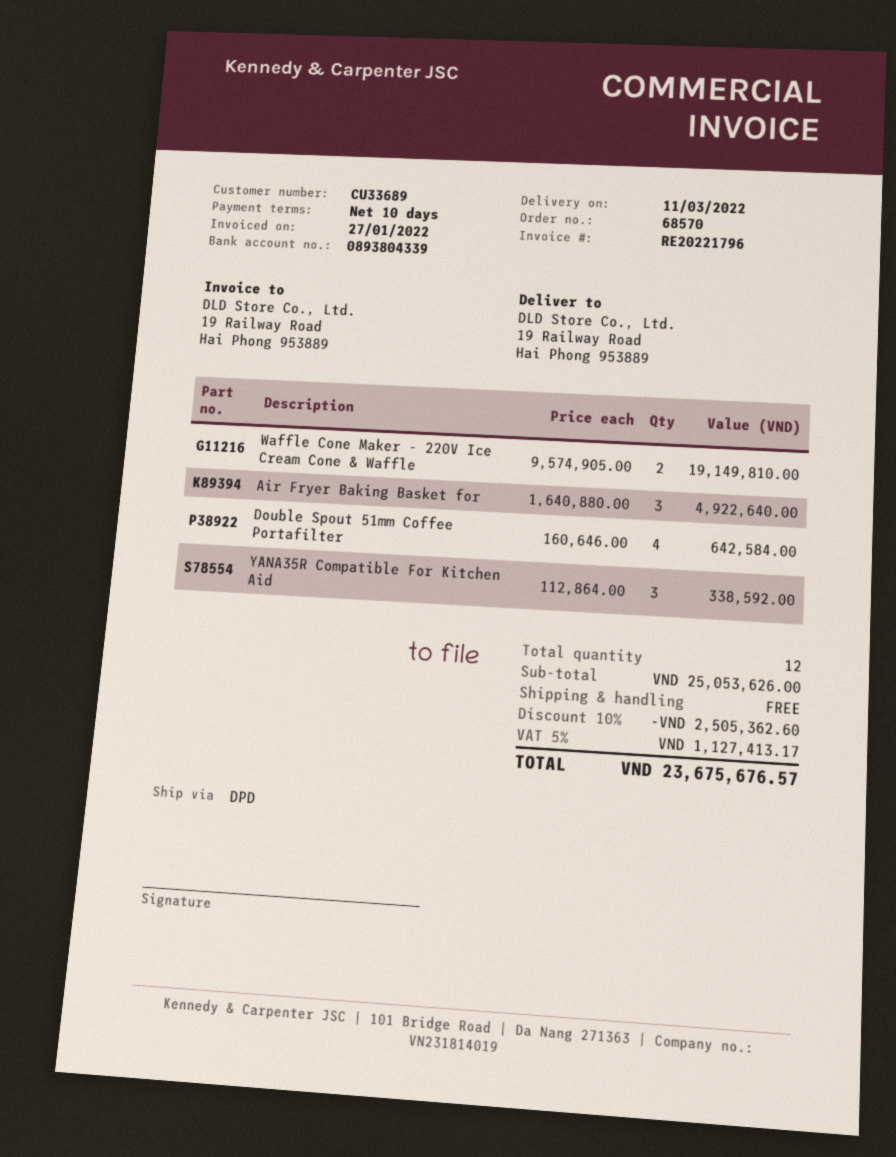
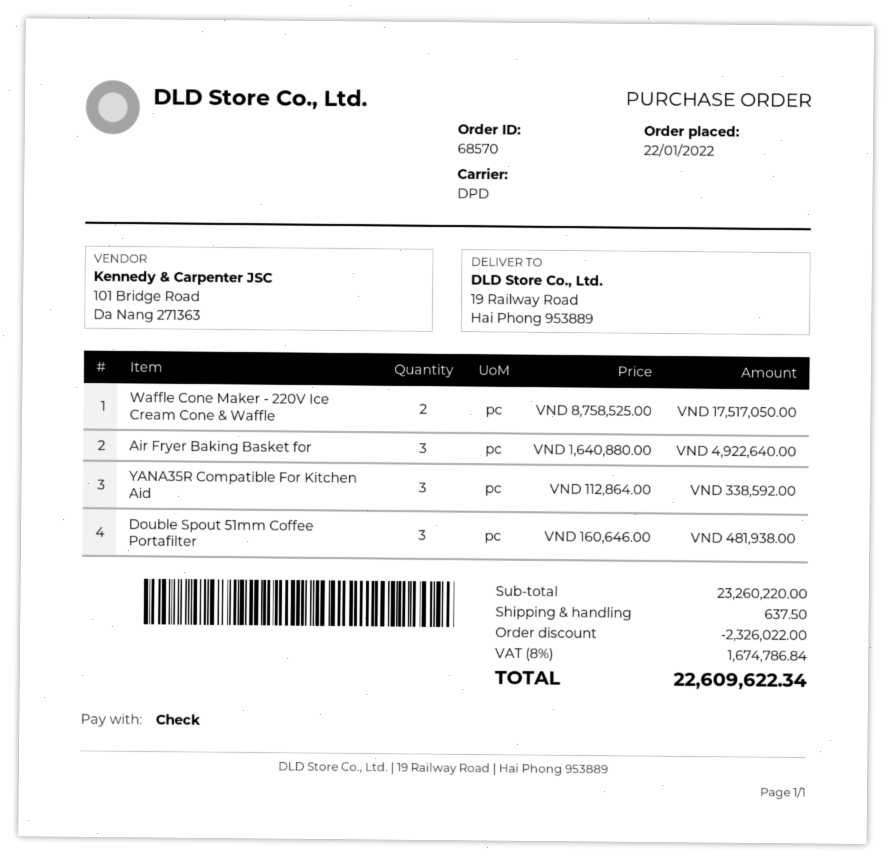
Waffle Cone Maker - 220V Ice Cream Cone & Waffle: 2 x 9574905.00 = 19149810.00 -> 2 x 8758525.00 = 17517050.00
Double Spout 51mm Coffee Portafilter: 4 x 160646.00 = 642584.00 -> 3 x 160646.00 = 481938.00
subtotal: 25053626.00 -> 23260220.00
discount: 2505362.60 -> 2326022.00
shipping: 0.00 -> 637.50
tax: 5% = 1127413.17 -> 8% = 1674786.84
total: 23675676.57 -> 22609622.34

